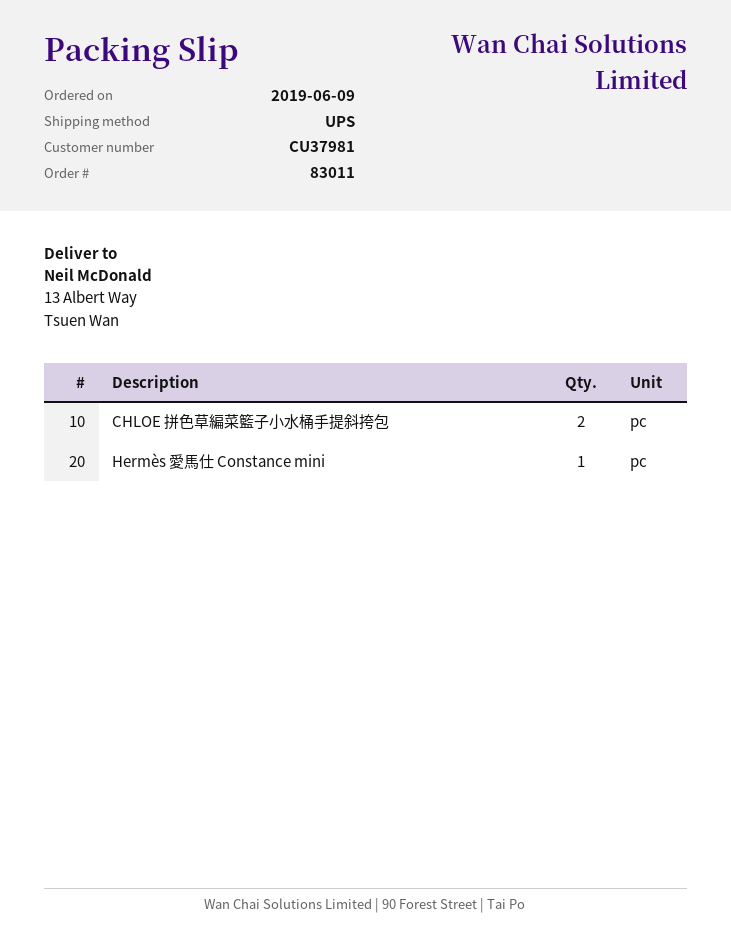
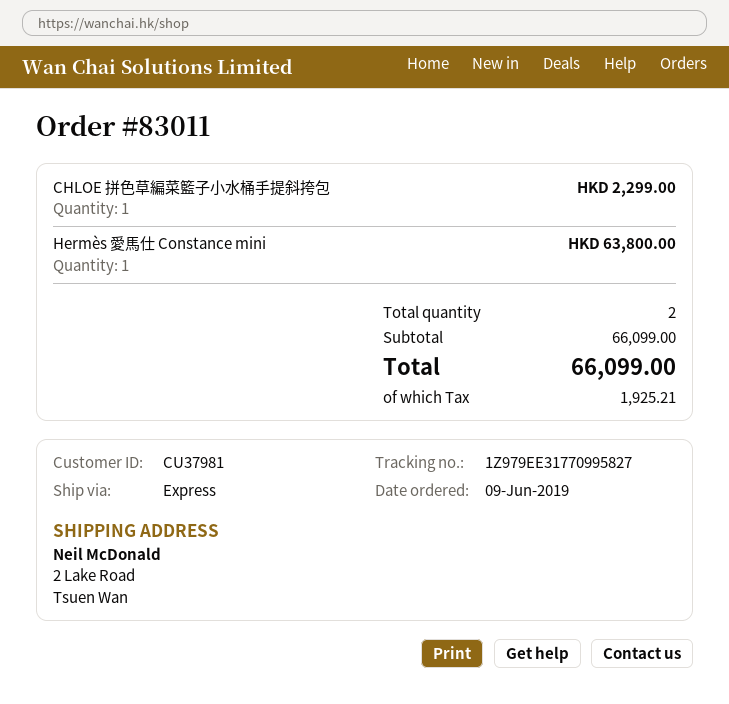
shipping method: UPS -> express
ship to: 13 Albert Way, Tsuen Wan -> 2 Lake Road, Tsuen Wan
CHLOE 拼色草編菜籃子小水桶手提斜挎包: 2 -> 1

